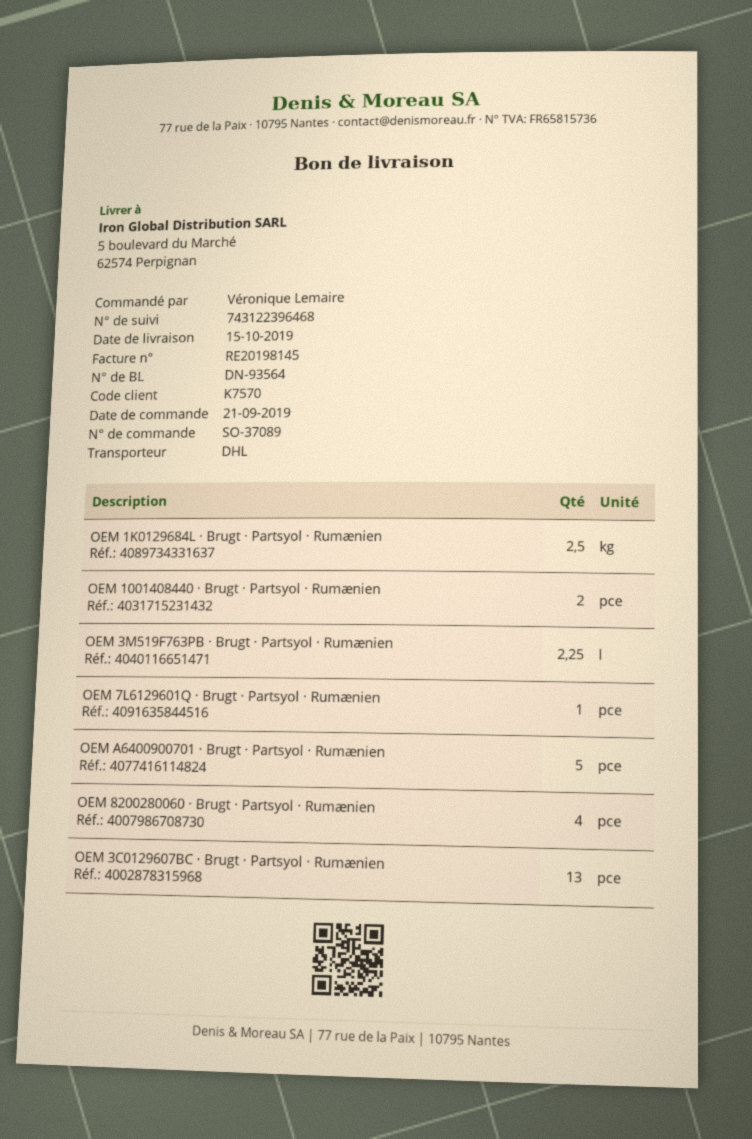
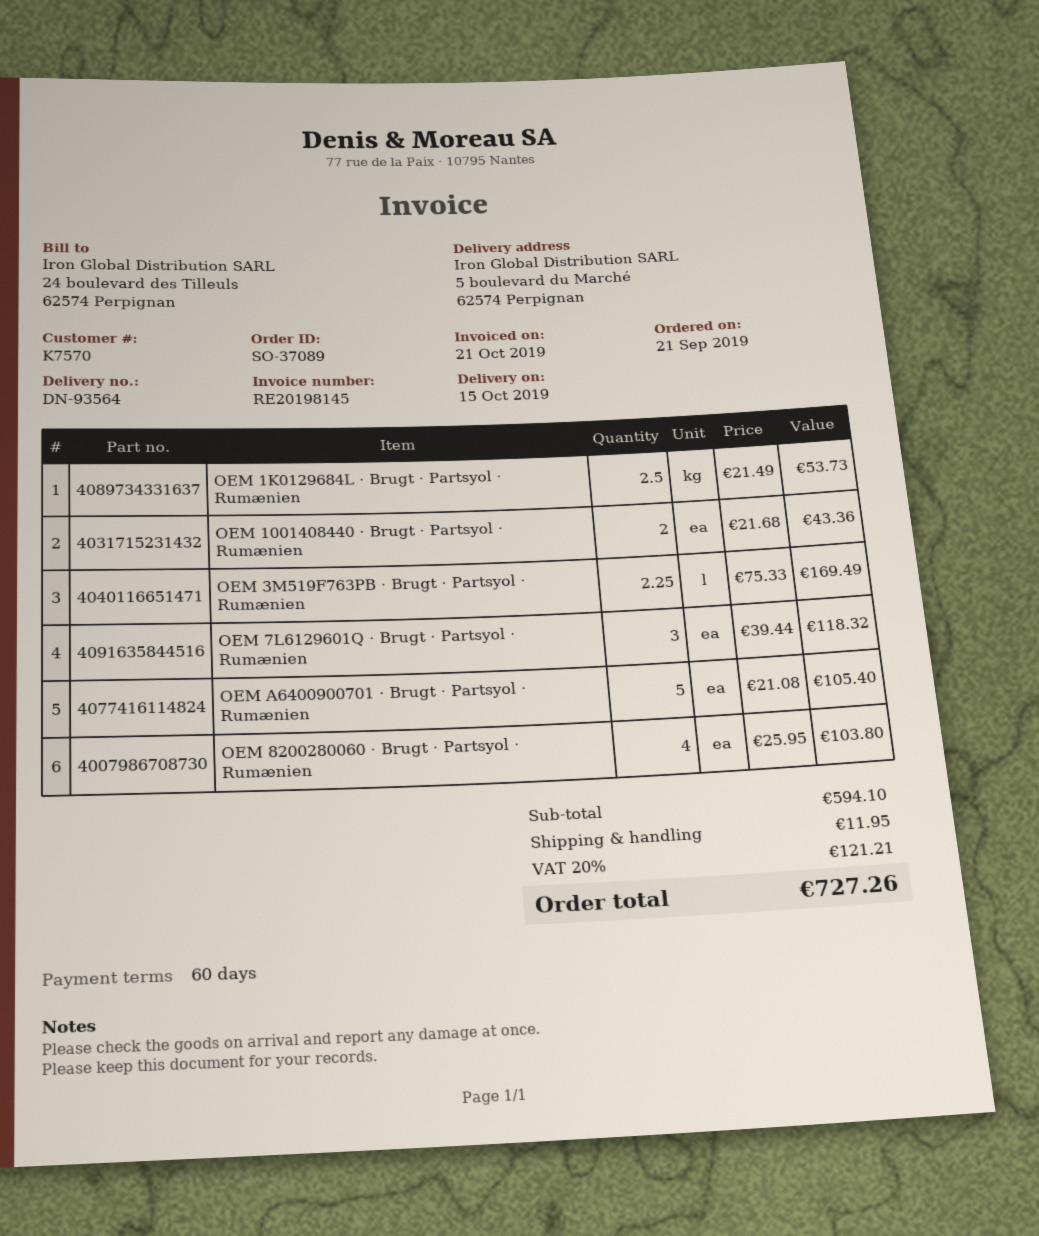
OEM 7L6129601Q · Brugt · Partsyol · Rumænien: 1 -> 3
OEM 3C0129607BC · Brugt · Partsyol · Rumænien: 13 -> none

